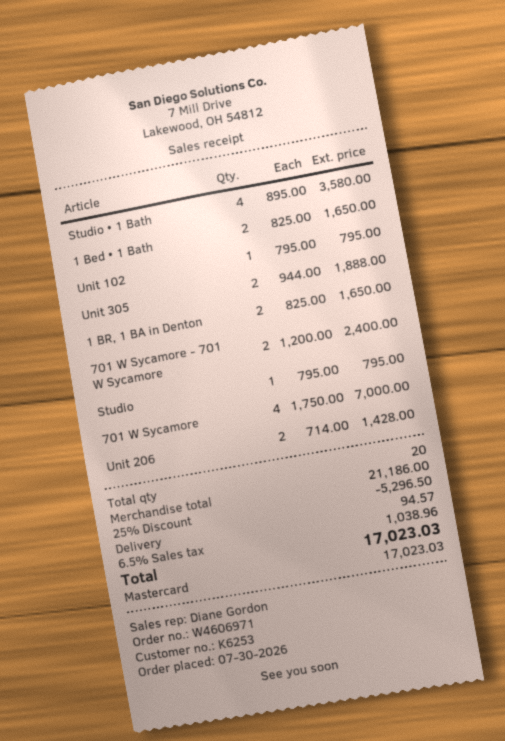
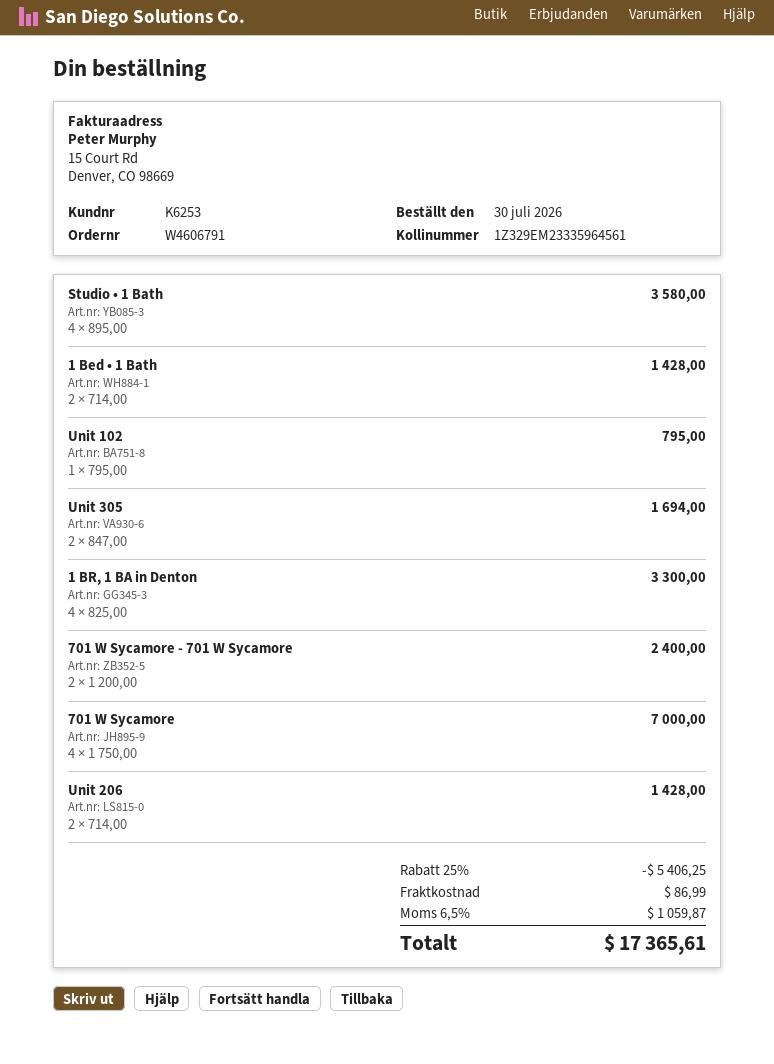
order number: W4606971 -> W4606791
1 Bed • 1 Bath: 2 x 825.00 = 1650.00 -> 2 x 714.00 = 1428.00
Unit 305: 2 x 944.00 = 1888.00 -> 2 x 847.00 = 1694.00
1 BR, 1 BA in Denton: 2 x 825.00 = 1650.00 -> 4 x 825.00 = 3300.00
Studio: 1 x 795.00 = 795.00 -> none
discount: 25% = 5296.50 -> 25% = 5406.25
shipping: 94.57 -> 86.99
tax: 6.5% = 1038.96 -> 6.5% = 1059.87
total: 17023.03 -> 17365.61

